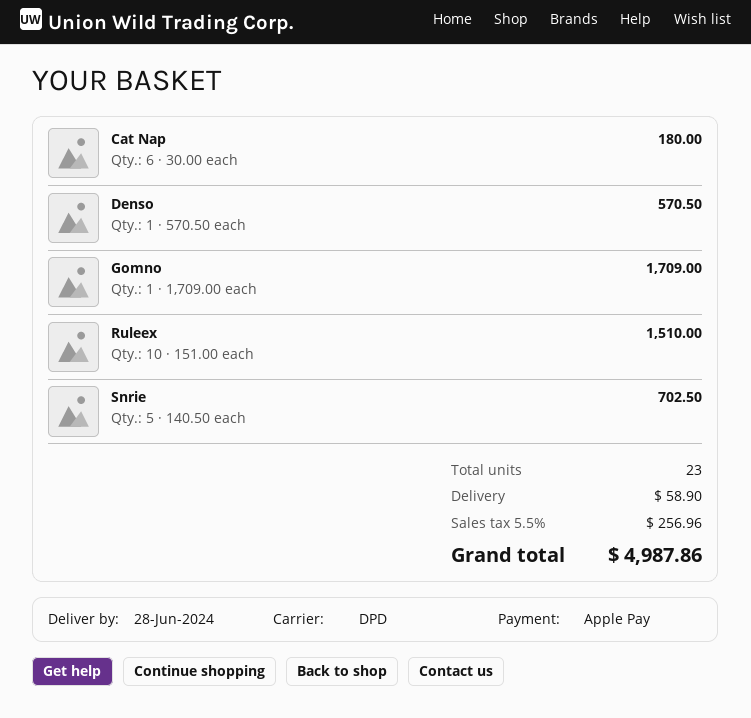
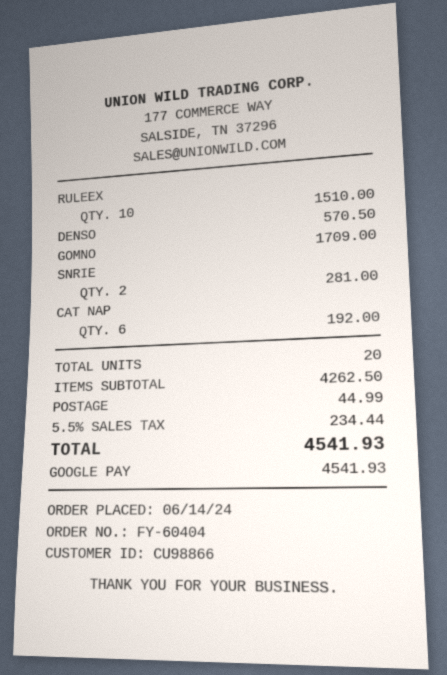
payment method: Apple Pay -> Google Pay
Cat Nap: 6 for 180.00 -> 6 for 192.00
Snrie: 5 for 702.50 -> 2 for 281.00
total quantity: 23 -> 20
shipping: 58.90 -> 44.99
tax: 5.5% = 256.96 -> 5.5% = 234.44
total: 4987.86 -> 4541.93

